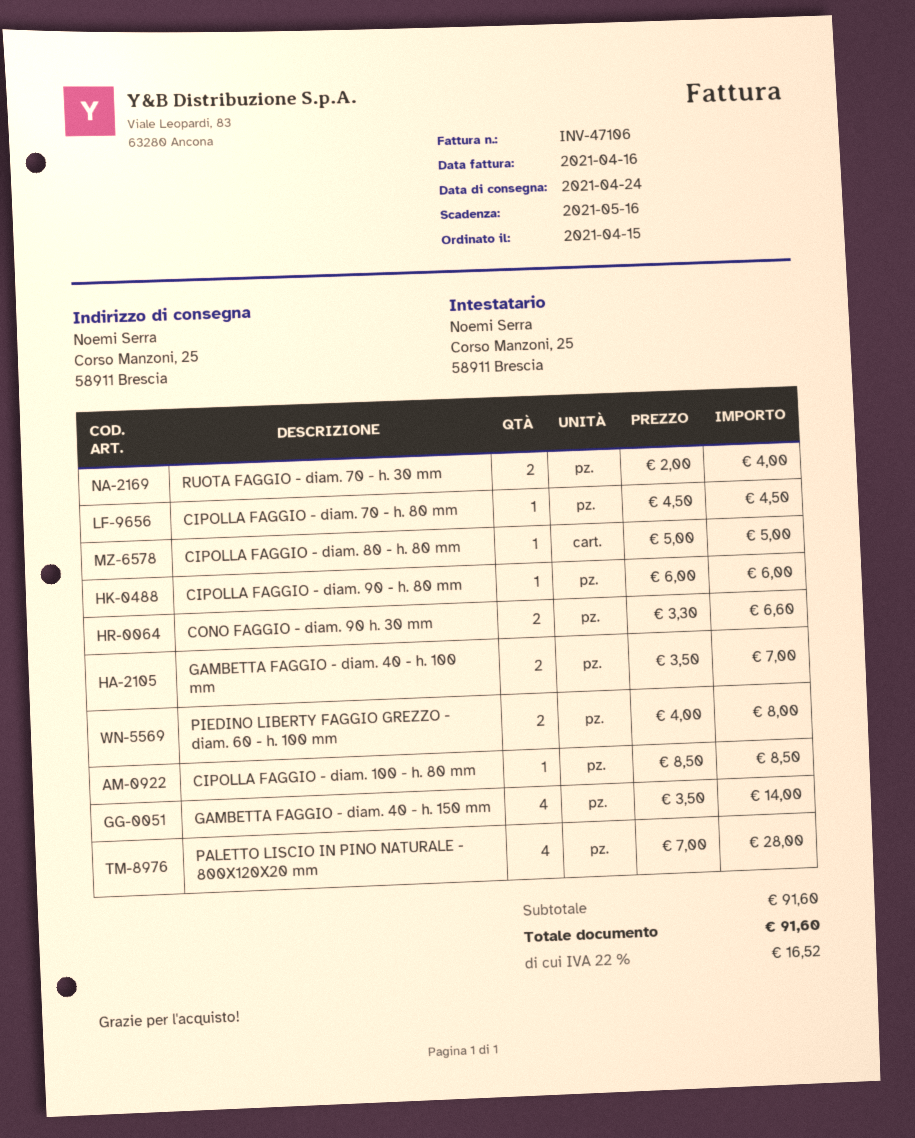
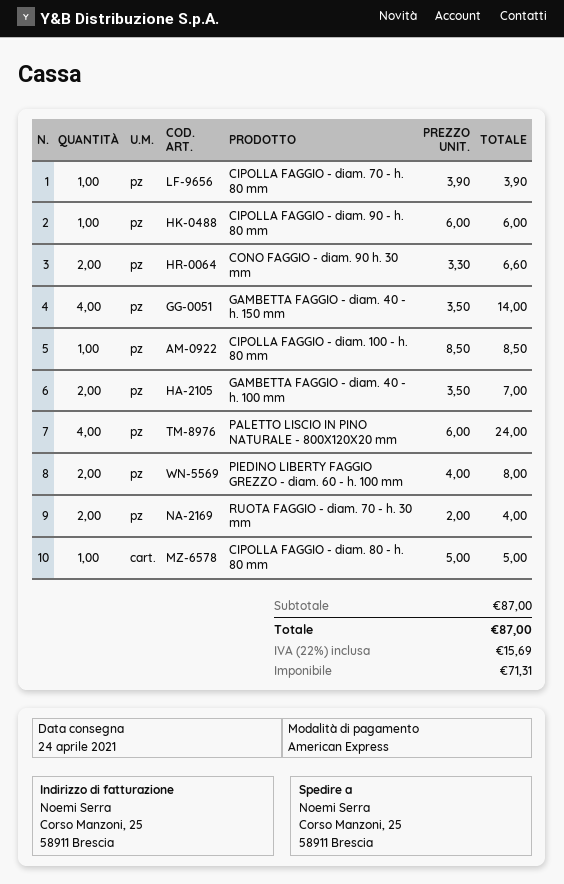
CIPOLLA FAGGIO - diam. 70 - h. 80 mm: 1 x 4.50 = 4.50 -> 1 x 3.90 = 3.90
PALETTO LISCIO IN PINO NATURALE - 800X120X20 mm: 4 x 7.00 = 28.00 -> 4 x 6.00 = 24.00
subtotal: 91.60 -> 87.00
tax: 22% = 16.52 -> 22% = 15.69
total: 91.60 -> 87.00

